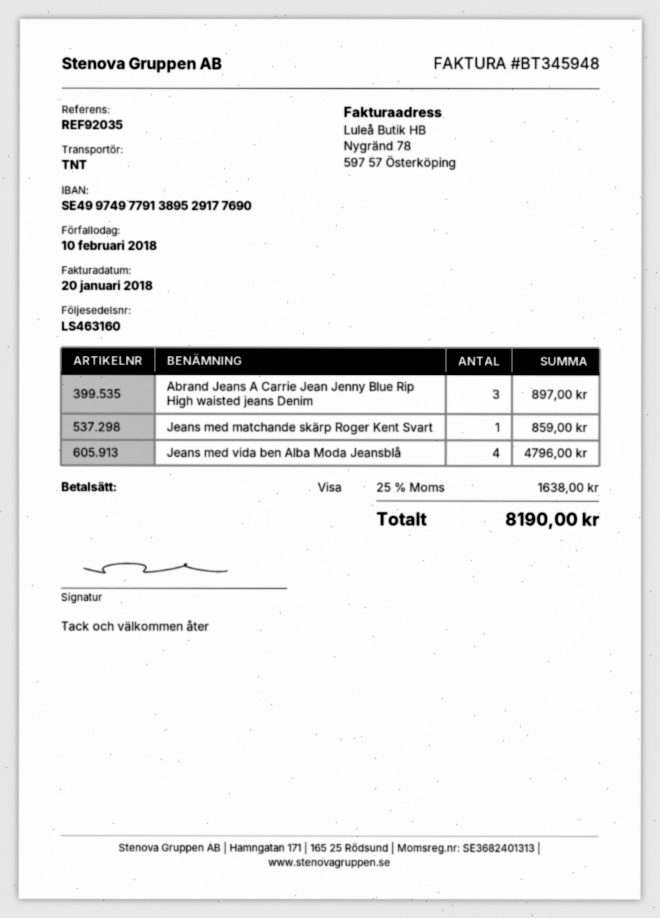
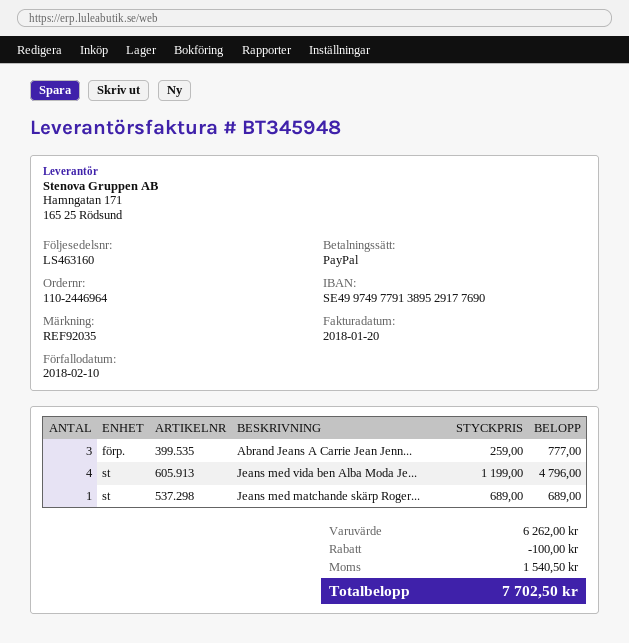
payment method: Visa -> PayPal
Abrand Jeans A Carrie Jean Jenny Blue Rip High waisted jeans Denim: 3 for 897.00 -> 3 for 777.00
Jeans med matchande skärp Roger Kent Svart: 1 for 859.00 -> 1 for 689.00
discount: none -> 100.00
tax: 1638.00 -> 1540.50
total: 8190.00 -> 7702.50

